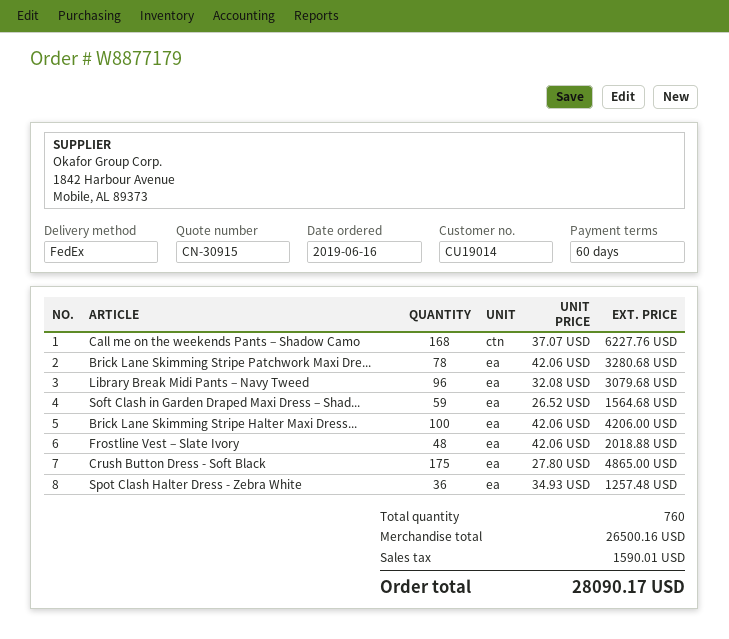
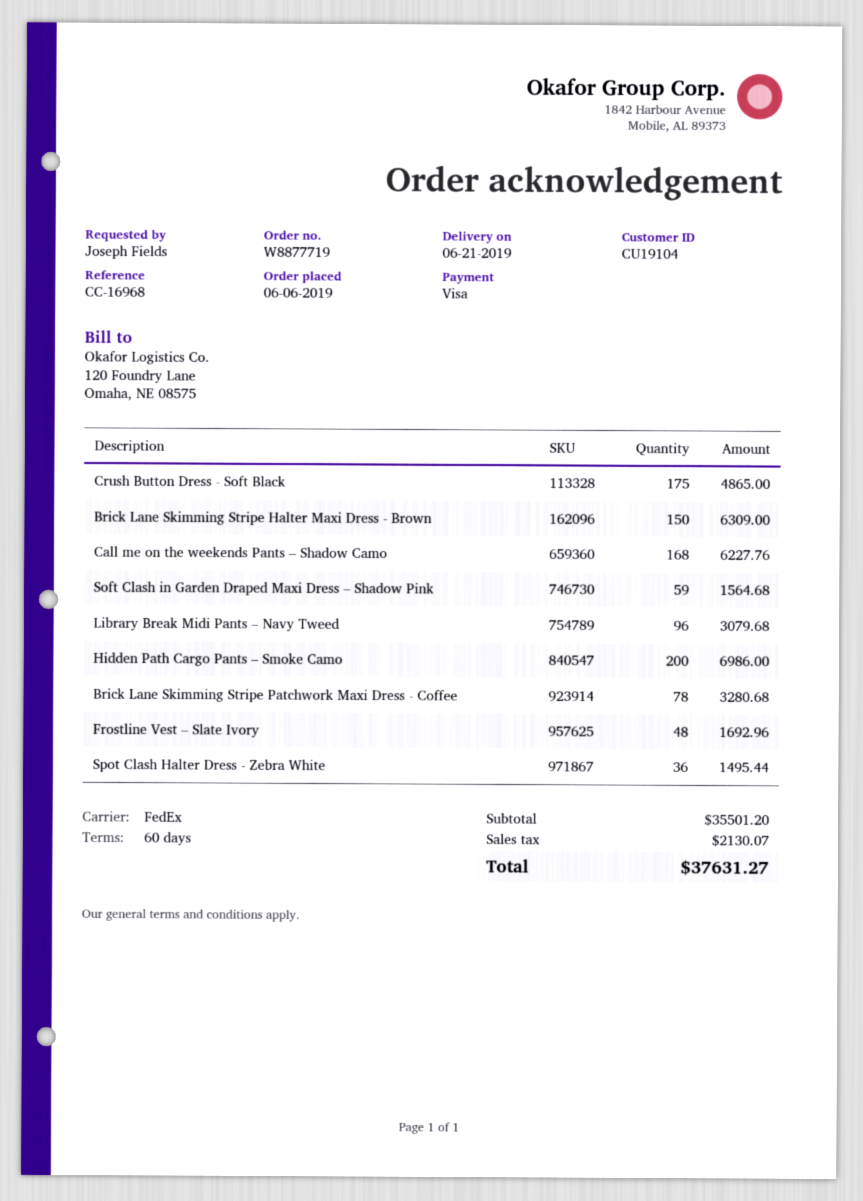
order number: W8877179 -> W8877719
order date: 2019-06-16 -> 2019-06-06
customer number: CU19014 -> CU19104
Brick Lane Skimming Stripe Halter Maxi Dress...: 100 for 4206.00 -> 150 for 6309.00
Frostline Vest – Slate Ivory: 48 for 2018.88 -> 48 for 1692.96
Spot Clash Halter Dress - Zebra White: 36 for 1257.48 -> 36 for 1495.44
Hidden Path Cargo Pants – Smoke Camo: none -> 200 for 6986.00
subtotal: 26500.16 -> 35501.20
tax: 1590.01 -> 2130.07
total: 28090.17 -> 37631.27

